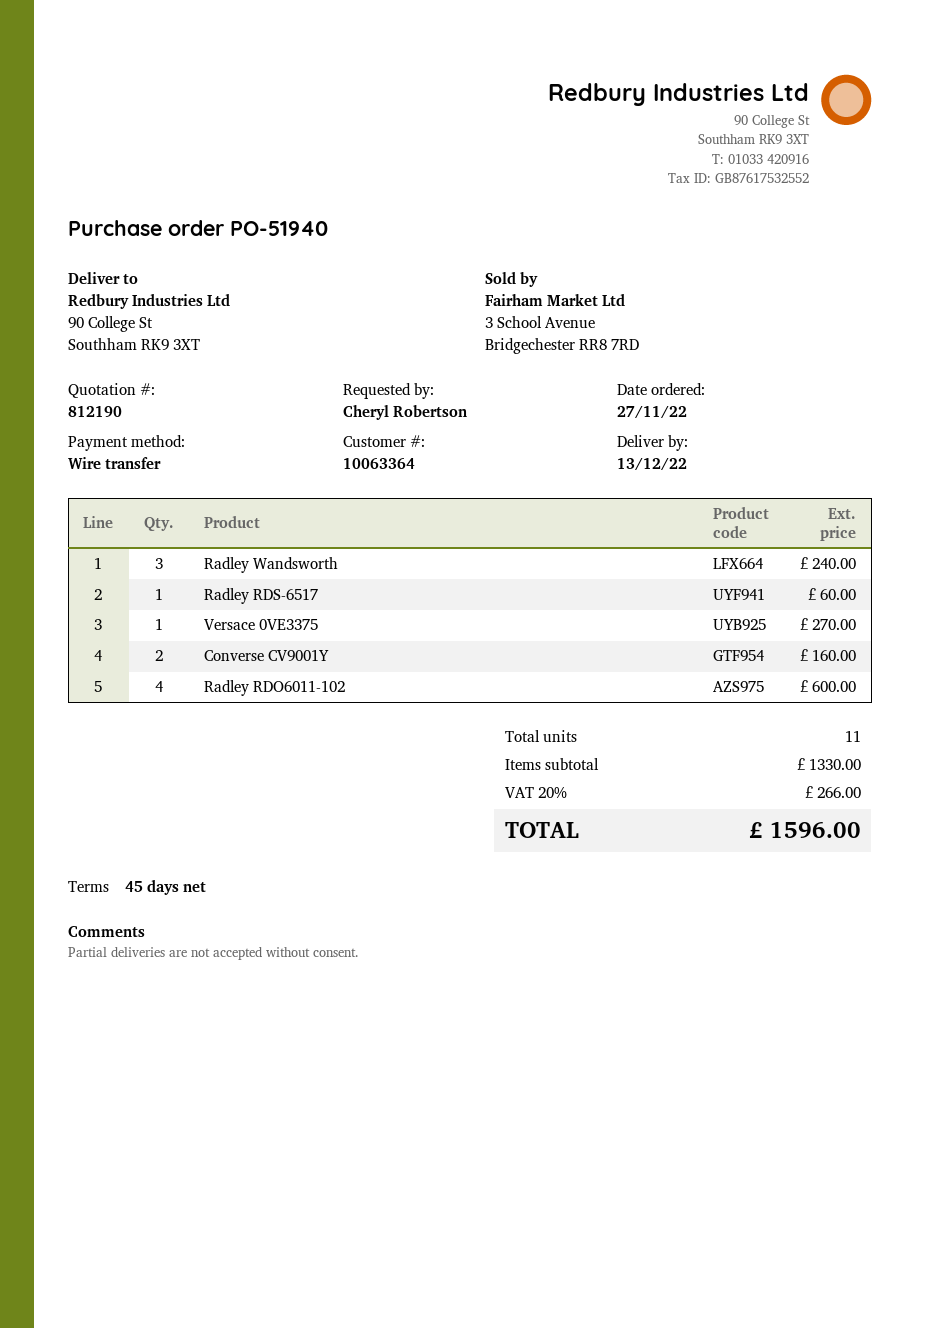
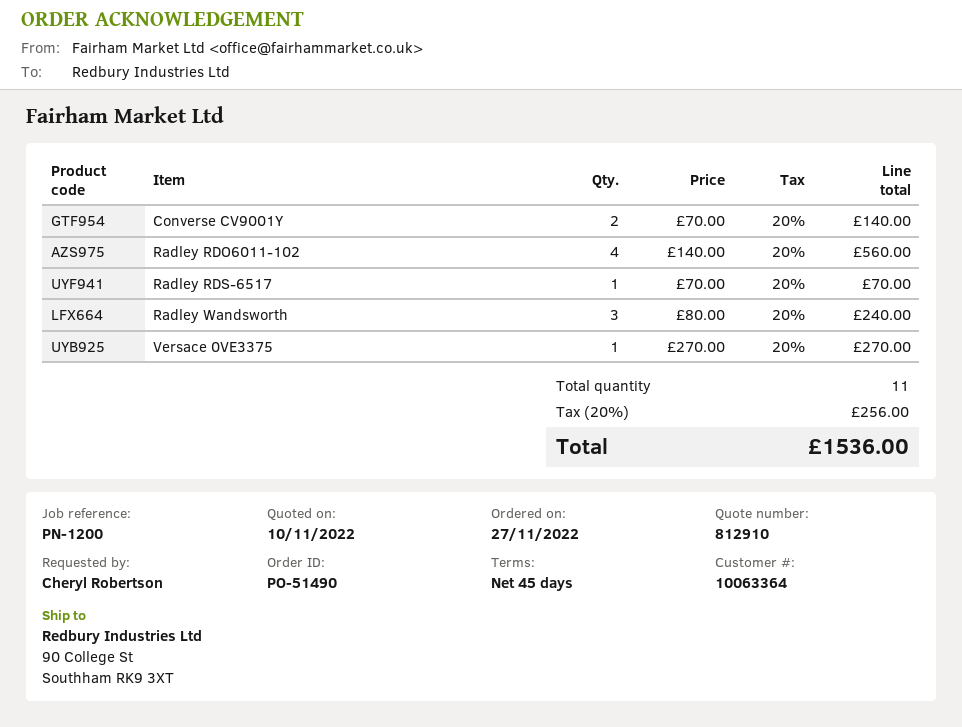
quote number: 812190 -> 812910
order number: PO-51940 -> PO-51490
Radley RDS-6517: 1 for 60.00 -> 1 for 70.00
Converse CV9001Y: 2 for 160.00 -> 2 for 140.00
Radley RDO6011-102: 4 for 600.00 -> 4 for 560.00
tax: 20% = 266.00 -> 20% = 256.00
total: 1596.00 -> 1536.00

